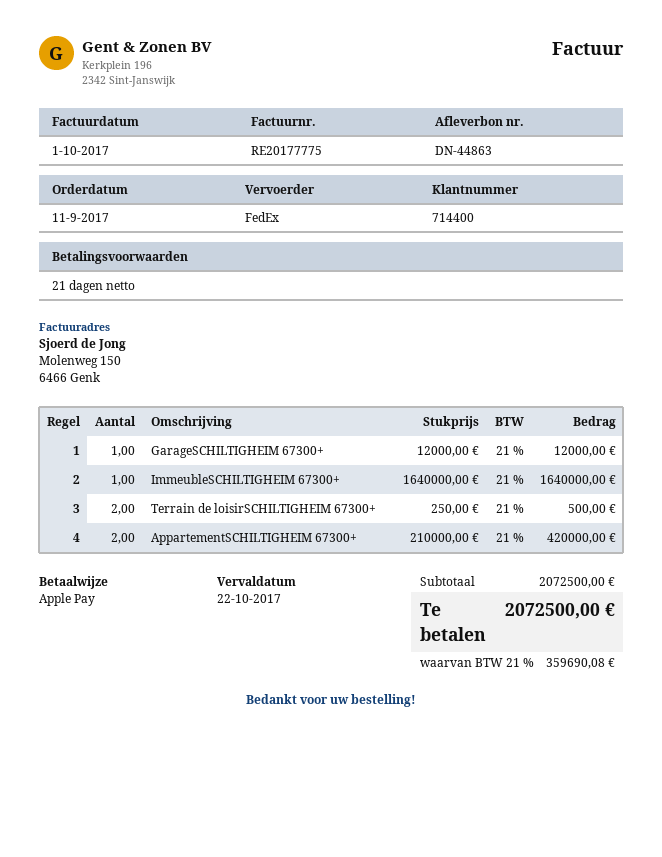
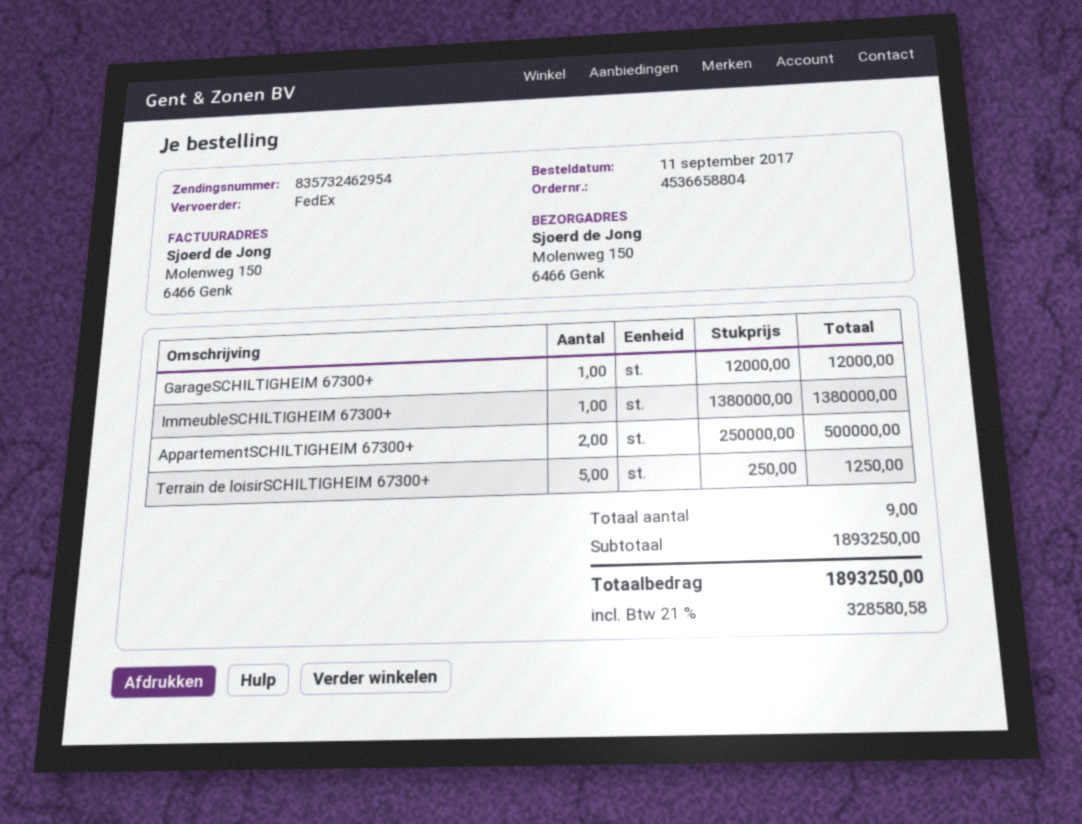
ImmeubleSCHILTIGHEIM 67300+: 1 x 1640000.00 = 1640000.00 -> 1 x 1380000.00 = 1380000.00
Terrain de loisirSCHILTIGHEIM 67300+: 2 x 250.00 = 500.00 -> 5 x 250.00 = 1250.00
AppartementSCHILTIGHEIM 67300+: 2 x 210000.00 = 420000.00 -> 2 x 250000.00 = 500000.00
subtotal: 2072500.00 -> 1893250.00
tax: 21% = 359690.08 -> 21% = 328580.58
total: 2072500.00 -> 1893250.00

